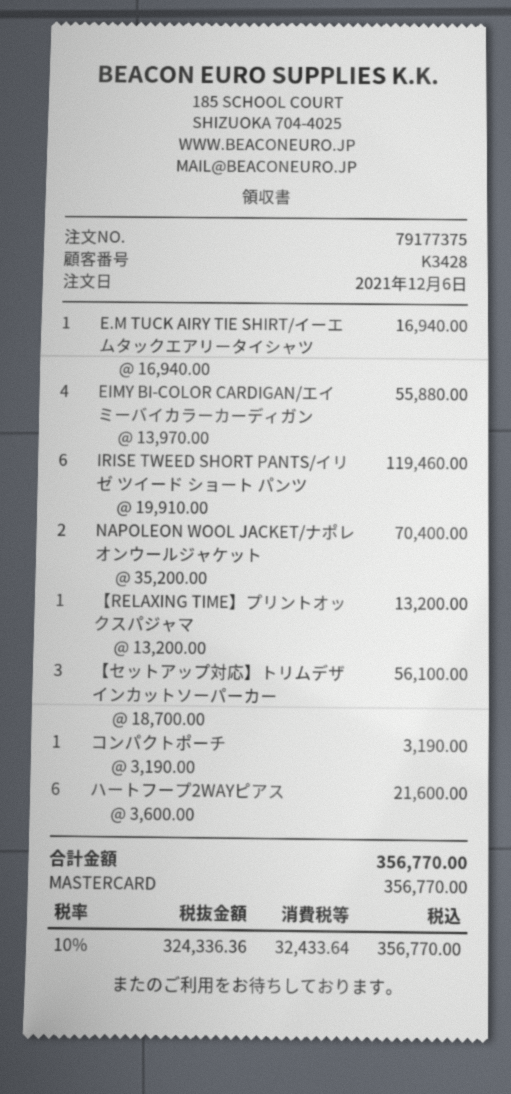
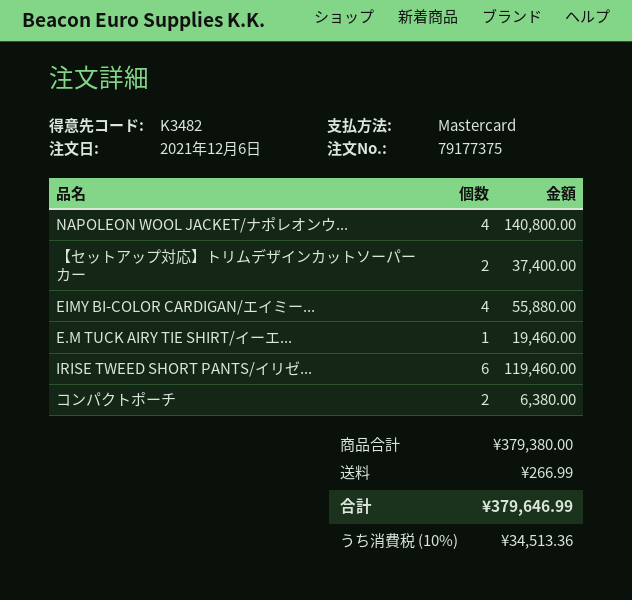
customer number: K3428 -> K3482
E.M TUCK AIRY TIE SHIRT/イーエムタックエアリータイシャツ: 1 for 16940.00 -> 1 for 19460.00
NAPOLEON WOOL JACKET/ナポレオンウールジャケット: 2 for 70400.00 -> 4 for 140800.00
【RELAXING TIME】プリントオックスパジャマ: 1 for 13200.00 -> none
【セットアップ対応】トリムデザインカットソーパーカー: 3 for 56100.00 -> 2 for 37400.00
コンパクトポーチ: 1 for 3190.00 -> 2 for 6380.00
ハートフープ2WAYピアス: 6 for 21600.00 -> none
shipping: none -> 266.99
tax: 10% = 32433.64 -> 10% = 34513.36
total: 356770.00 -> 379646.99

